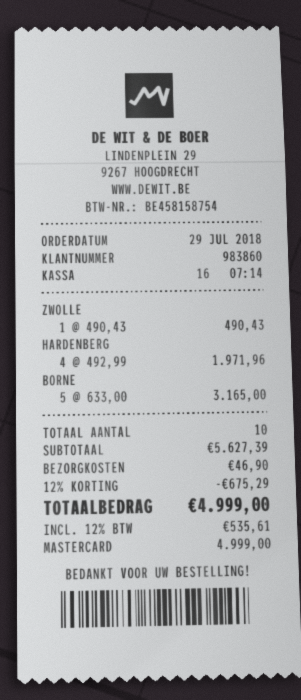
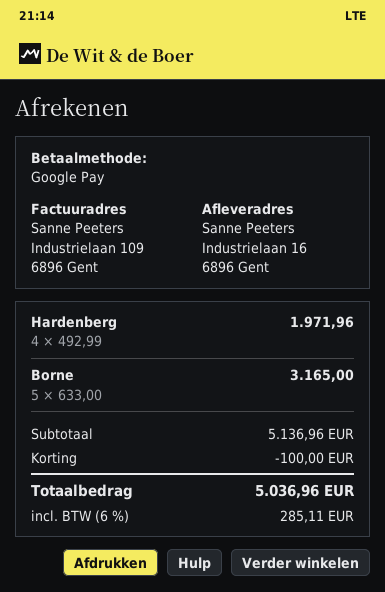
payment method: Mastercard -> Google Pay
ZWOLLE: 1 x 490.43 = 490.43 -> none
subtotal: 5627.39 -> 5136.96
discount: 675.29 -> 100.00
shipping: 46.90 -> none
tax: 12% = 535.61 -> 6% = 285.11
total: 4999.00 -> 5036.96

